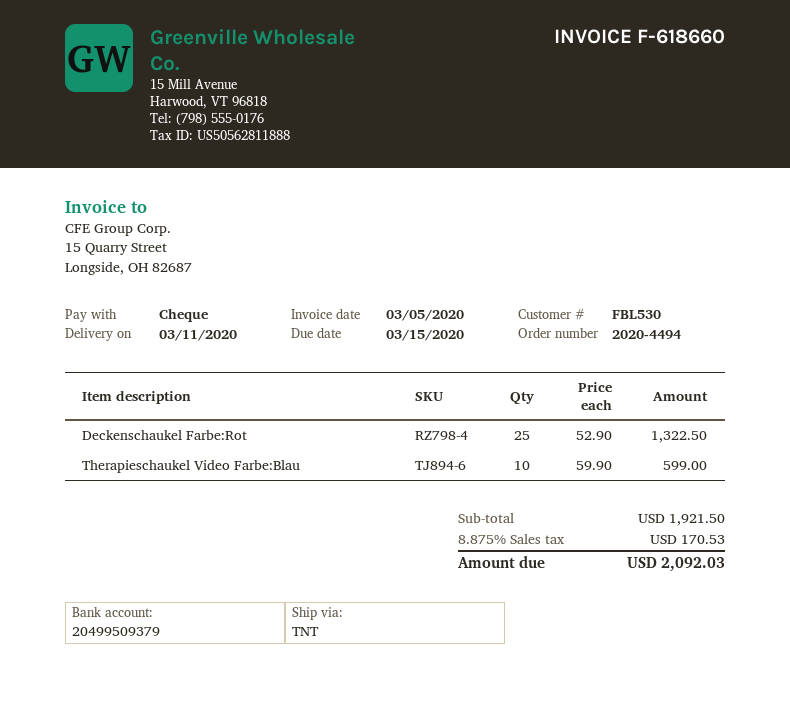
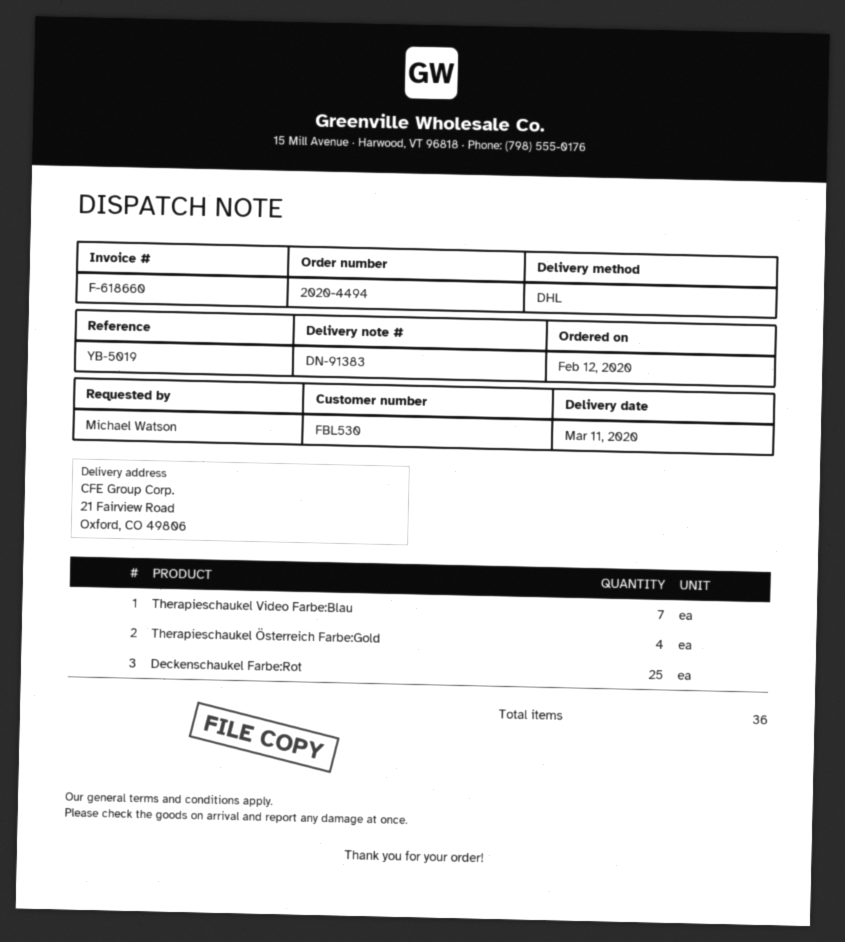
shipping method: TNT -> DHL
Therapieschaukel Video Farbe:Blau: 10 -> 7
Therapieschaukel Österreich Farbe:Gold: none -> 4

